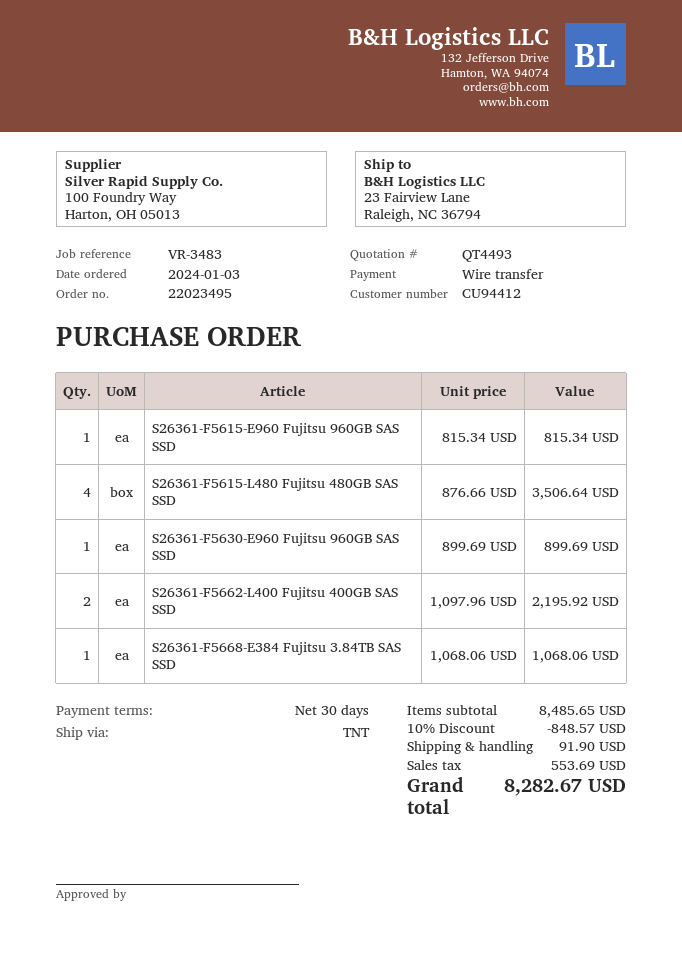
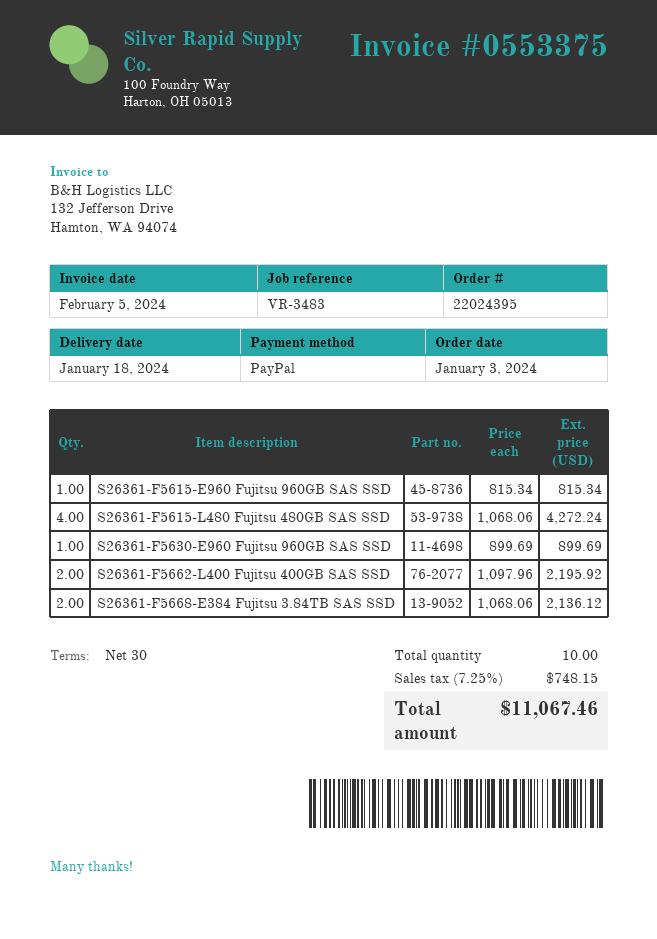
order number: 22023495 -> 22024395
payment method: bank transfer -> PayPal
S26361-F5615-L480 Fujitsu 480GB SAS SSD: 4 x 876.66 = 3506.64 -> 4 x 1068.06 = 4272.24
S26361-F5668-E384 Fujitsu 3.84TB SAS SSD: 1 x 1068.06 = 1068.06 -> 2 x 1068.06 = 2136.12
discount: 10% = 848.57 -> none
shipping: 91.90 -> none
tax: 553.69 -> 748.15
total: 8282.67 -> 11067.46

